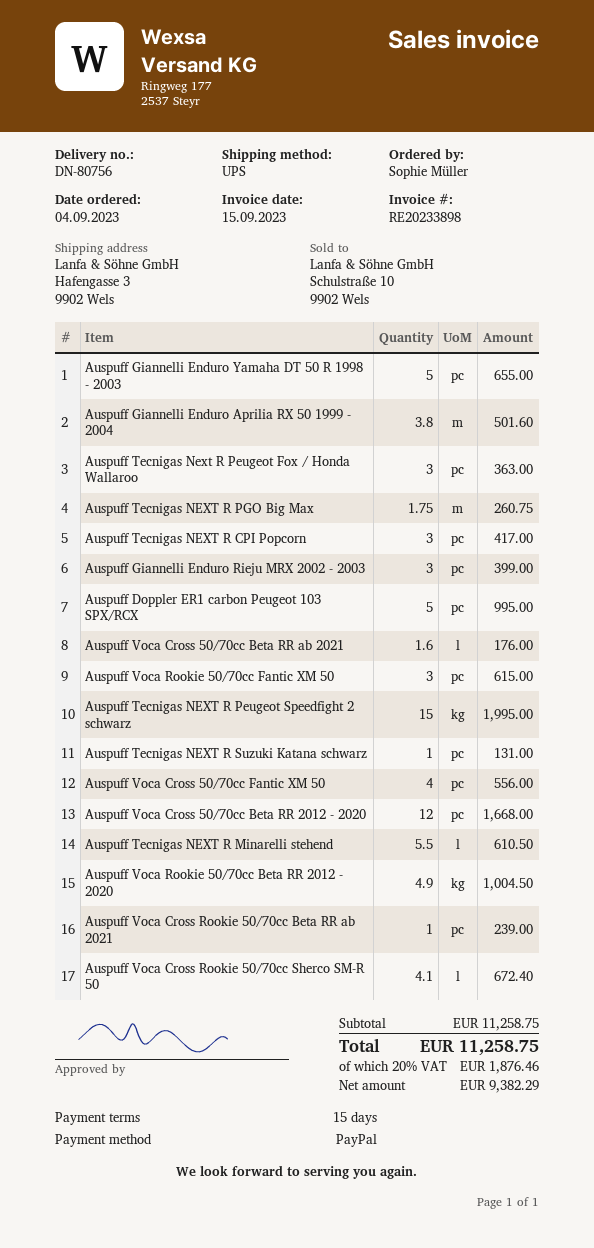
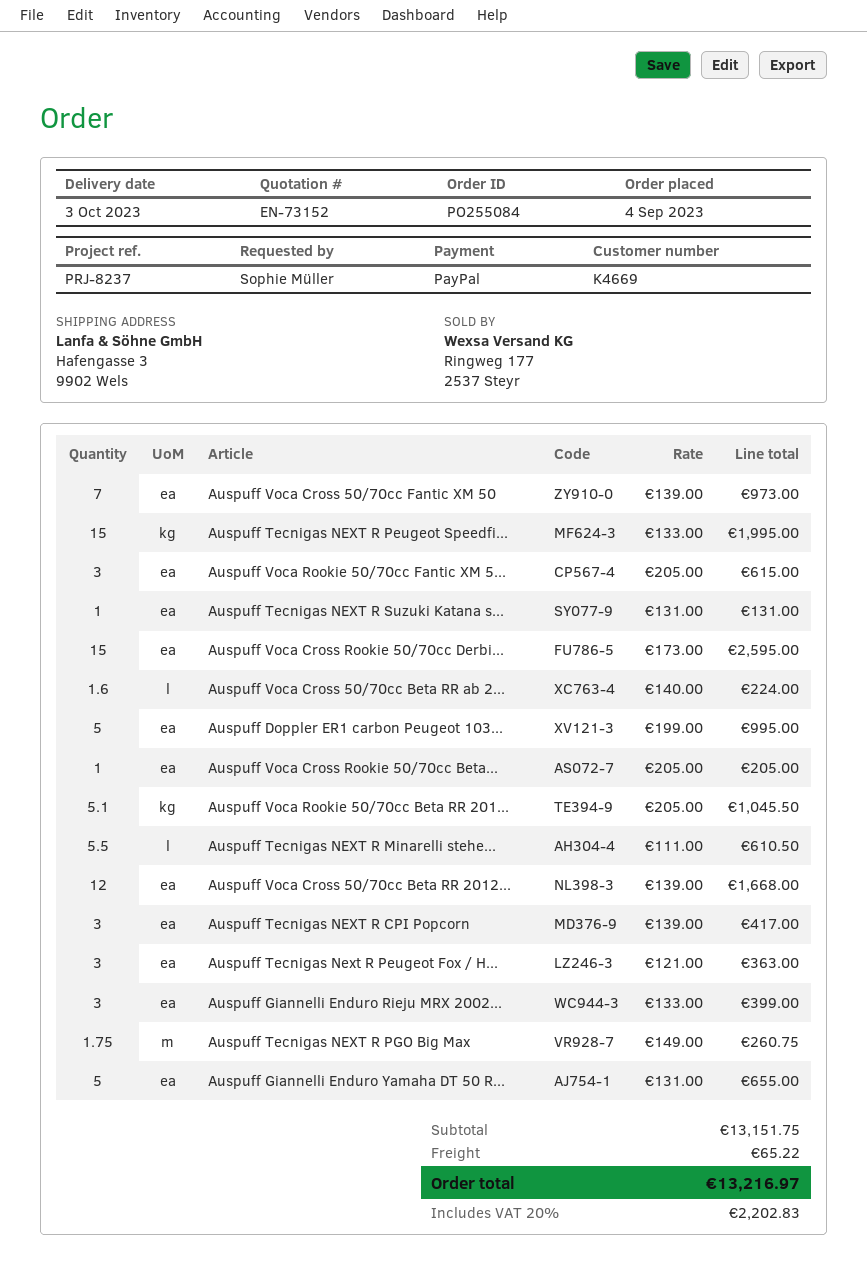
Auspuff Giannelli Enduro Aprilia RX 50 1999 - 2004: 3.8 for 501.60 -> none
Auspuff Voca Cross 50/70cc Beta RR ab 2021: 1.6 for 176.00 -> 1.6 for 224.00
Auspuff Voca Cross 50/70cc Fantic XM 50: 4 for 556.00 -> 7 for 973.00
Auspuff Voca Rookie 50/70cc Beta RR 2012 - 2020: 4.9 for 1004.50 -> 5.1 for 1045.50
Auspuff Voca Cross Rookie 50/70cc Beta RR ab 2021: 1 for 239.00 -> 1 for 205.00
Auspuff Voca Cross Rookie 50/70cc Sherco SM-R 50: 4.1 for 672.40 -> none
Auspuff Voca Cross Rookie 50/70cc Derbi...: none -> 15 for 2595.00
subtotal: 11258.75 -> 13151.75
shipping: none -> 65.22
tax: 20% = 1876.46 -> 20% = 2202.83
total: 11258.75 -> 13216.97

